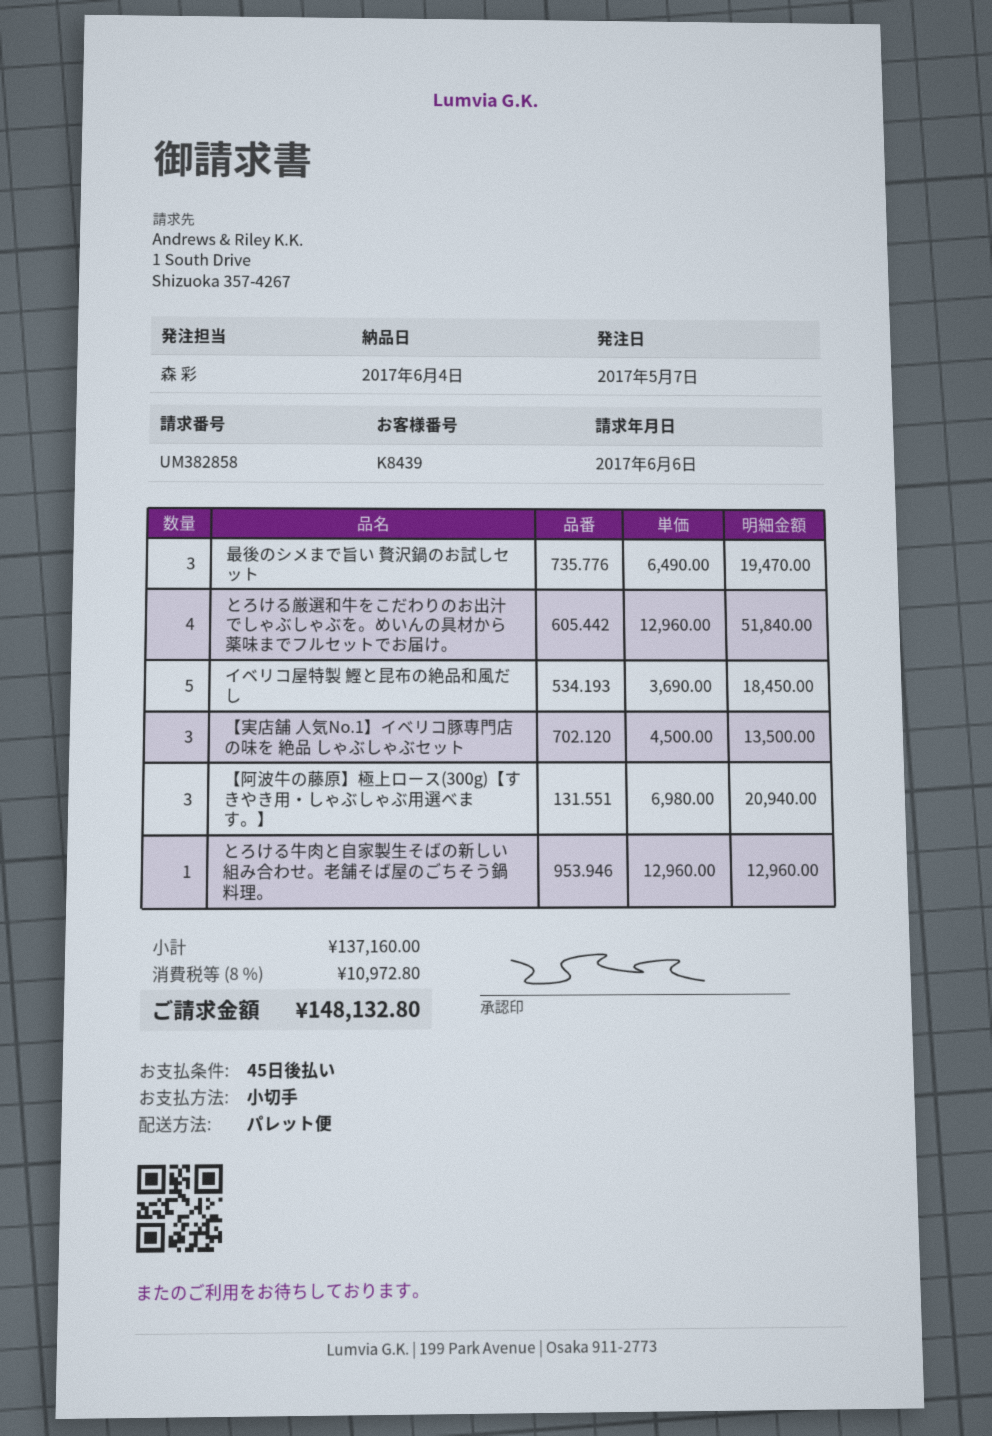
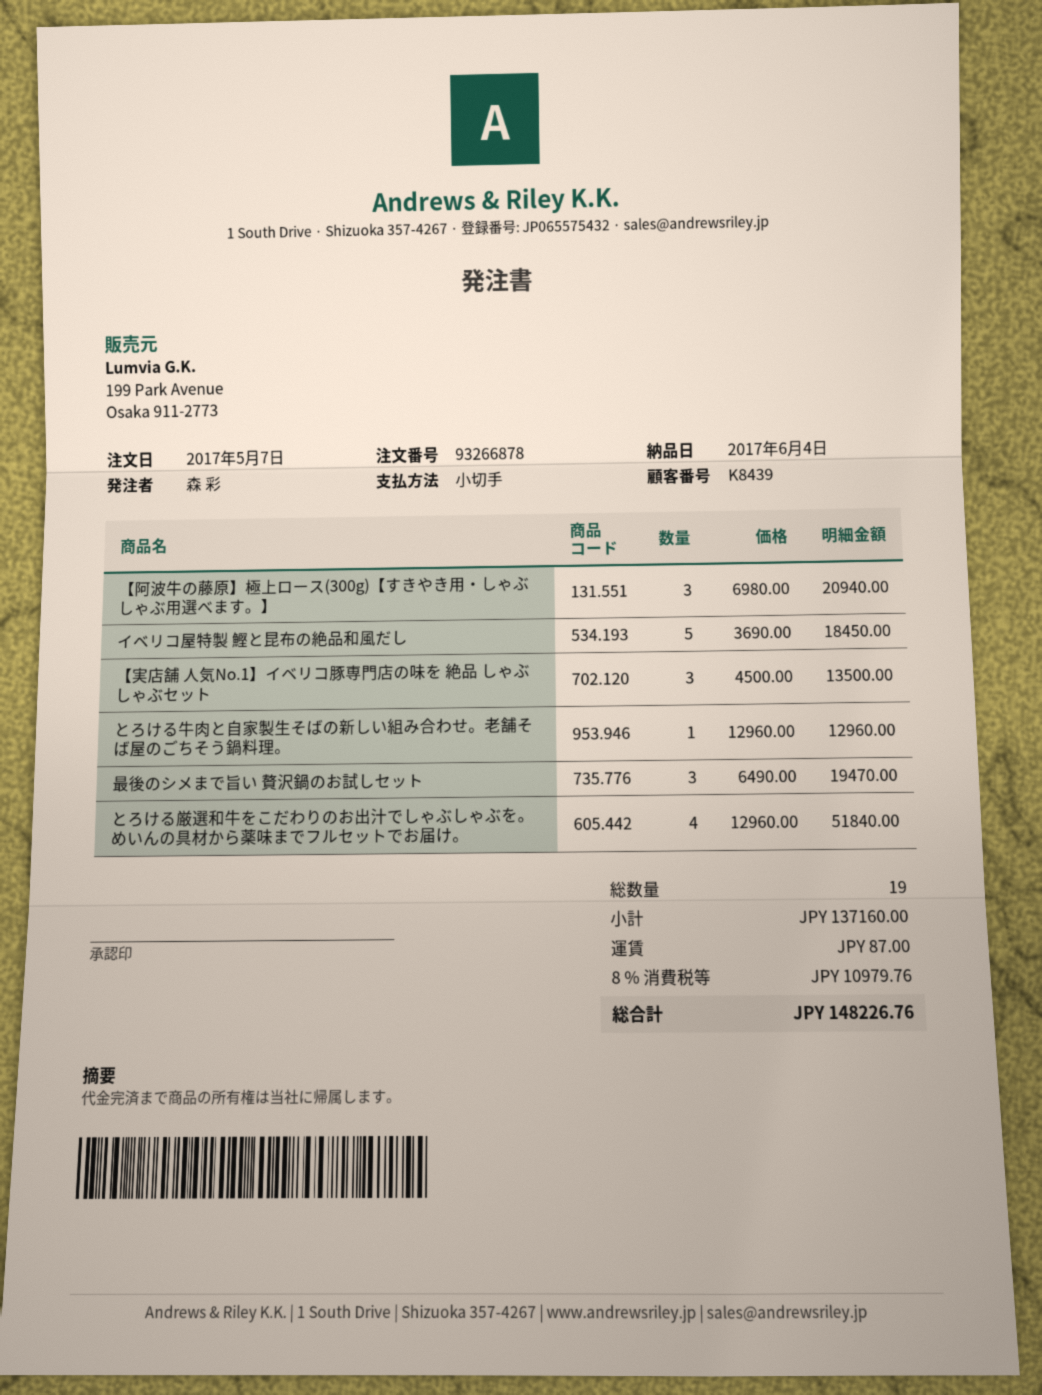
shipping: none -> 87.00
tax: 8% = 10972.80 -> 8% = 10979.76
total: 148132.80 -> 148226.76

